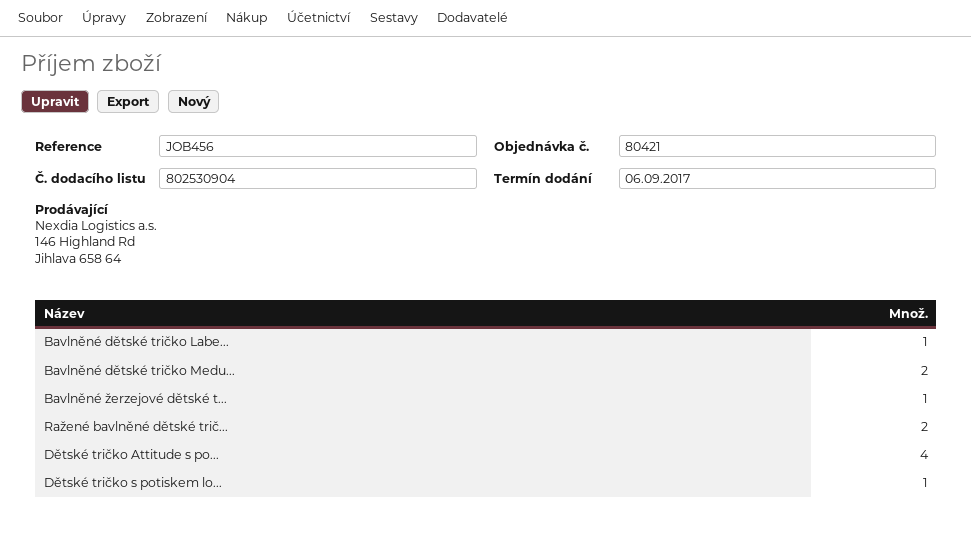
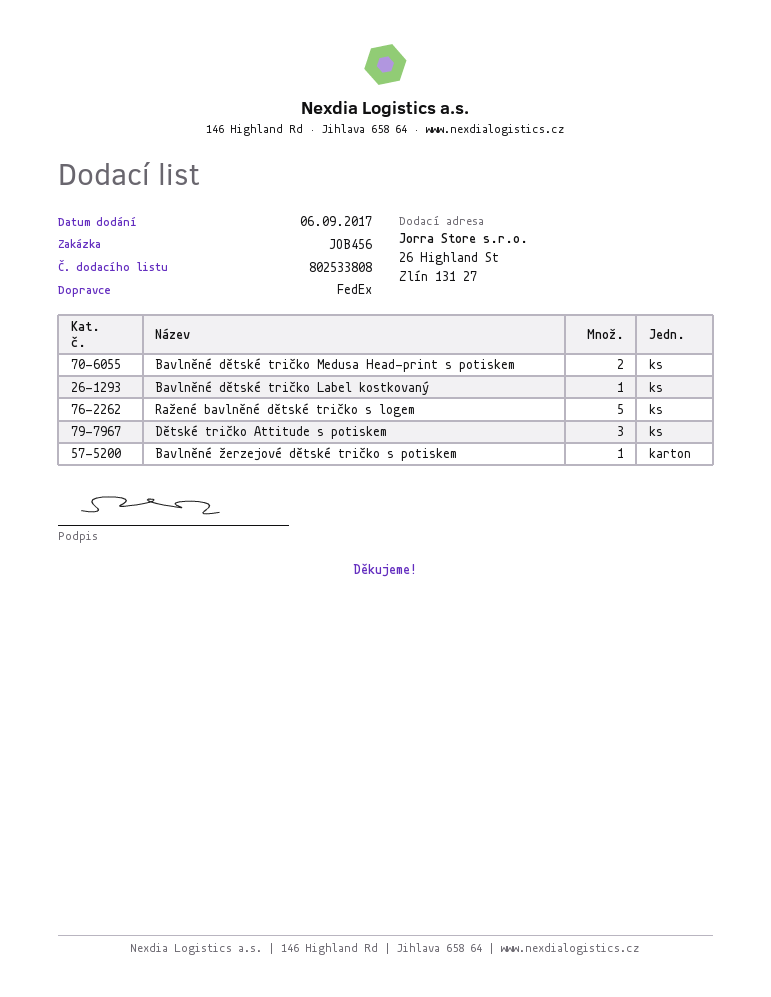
delivery note number: 802530904 -> 802533808
Ražené bavlněné dětské trič...: 2 -> 5
Dětské tričko Attitude s po...: 4 -> 3
Dětské tričko s potiskem lo...: 1 -> none

